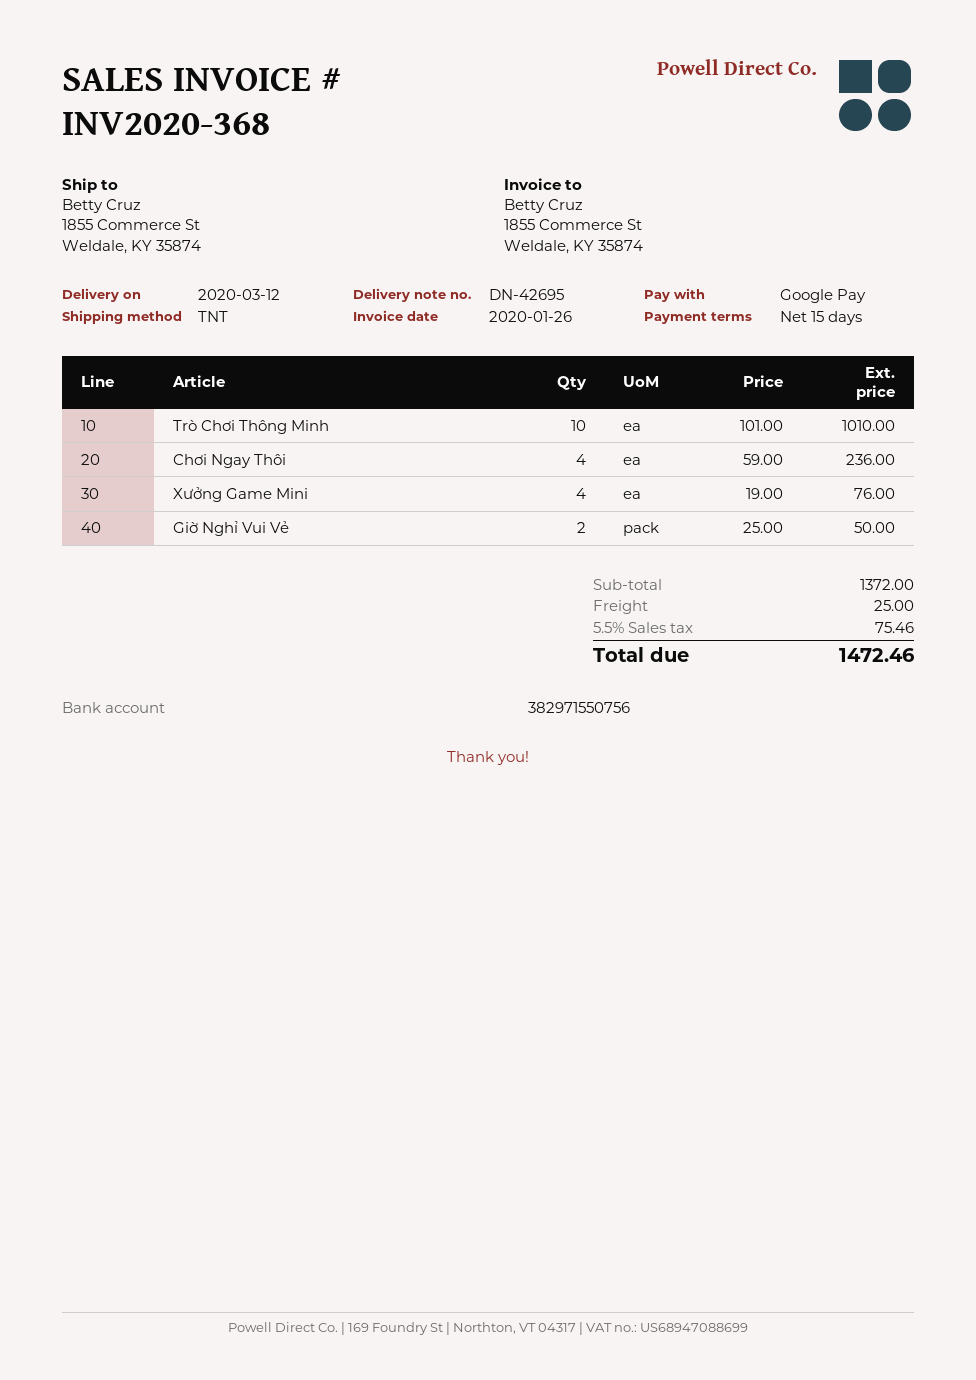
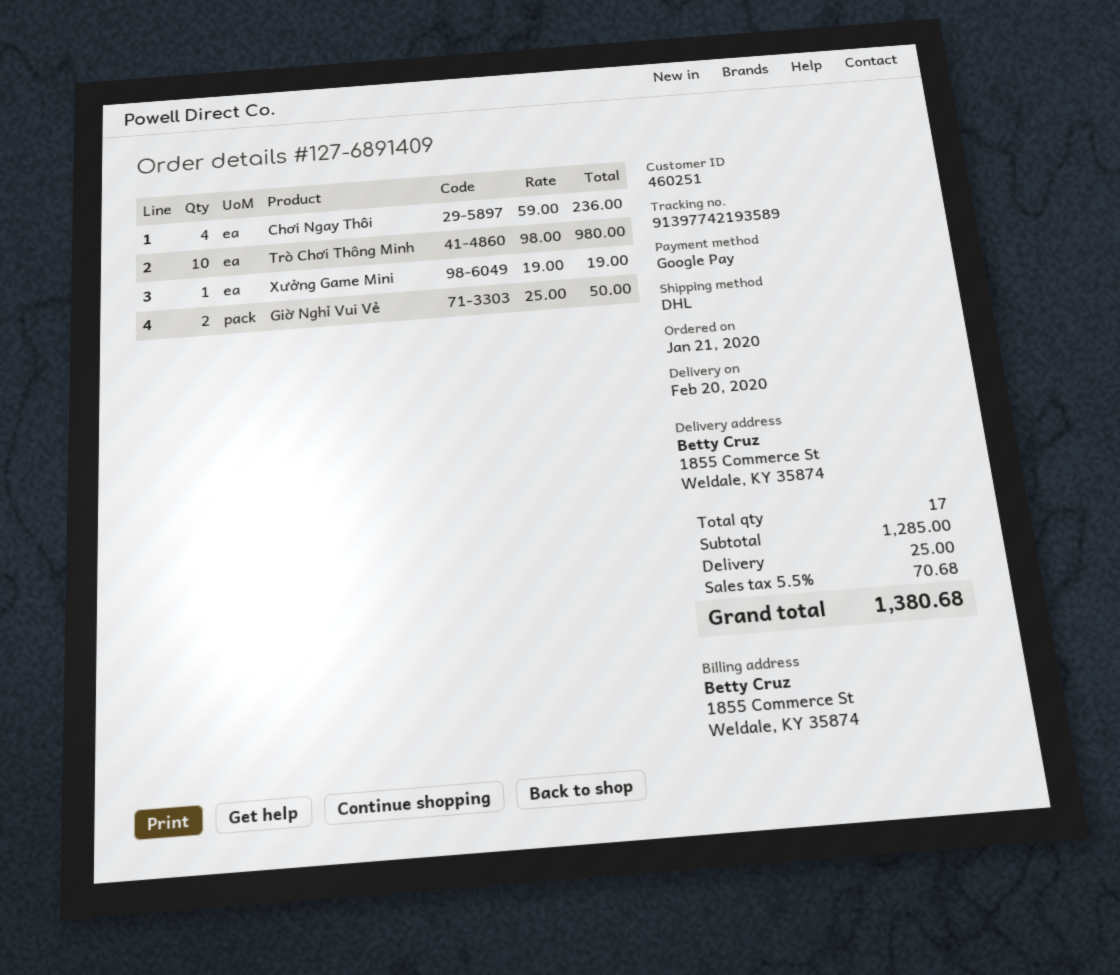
delivery date: 2020-03-12 -> 2020-02-20
shipping method: TNT -> DHL
Trò Chơi Thông Minh: 10 x 101.00 = 1010.00 -> 10 x 98.00 = 980.00
Xưởng Game Mini: 4 x 19.00 = 76.00 -> 1 x 19.00 = 19.00
subtotal: 1372.00 -> 1285.00
tax: 5.5% = 75.46 -> 5.5% = 70.68
total: 1472.46 -> 1380.68

